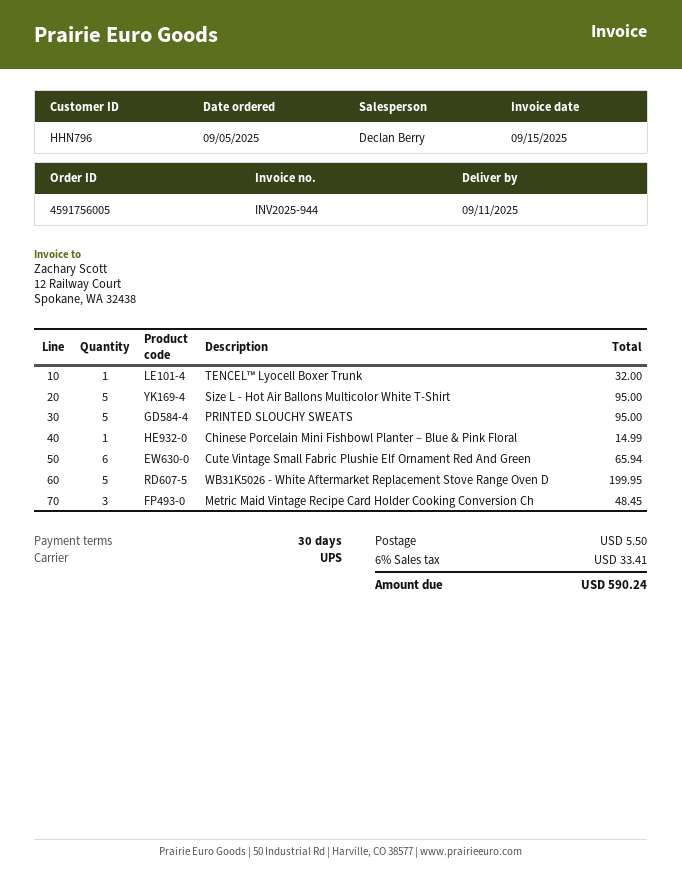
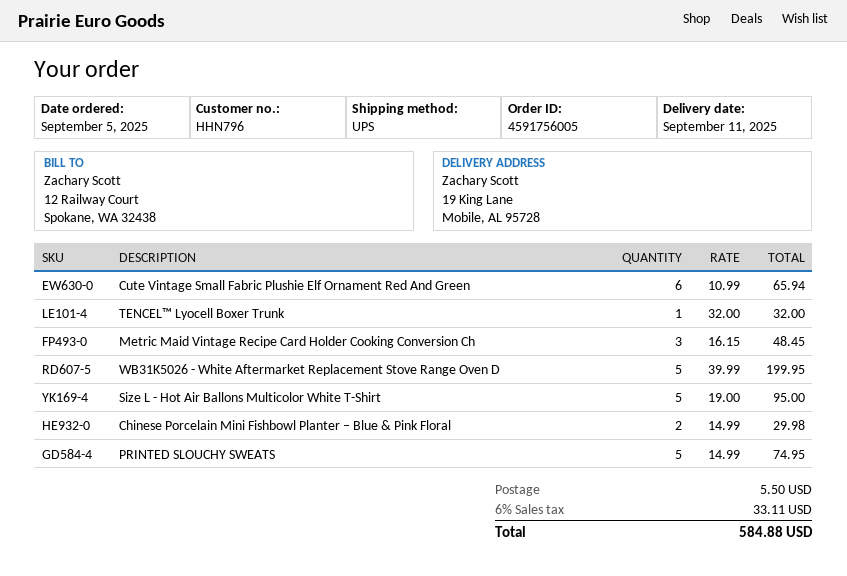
PRINTED SLOUCHY SWEATS: 5 for 95.00 -> 5 for 74.95
Chinese Porcelain Mini Fishbowl Planter – Blue & Pink Floral: 1 for 14.99 -> 2 for 29.98
tax: 6% = 33.41 -> 6% = 33.11
total: 590.24 -> 584.88

